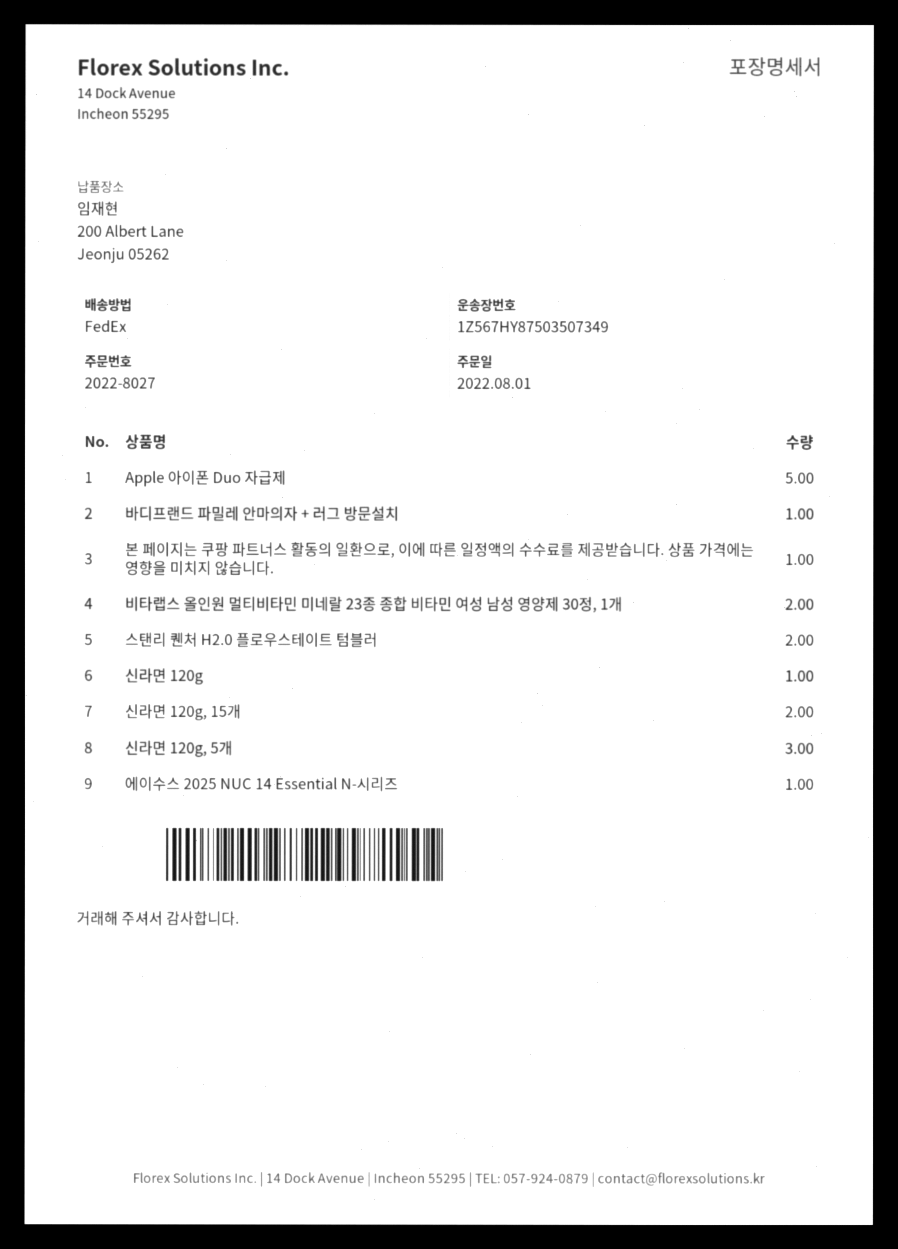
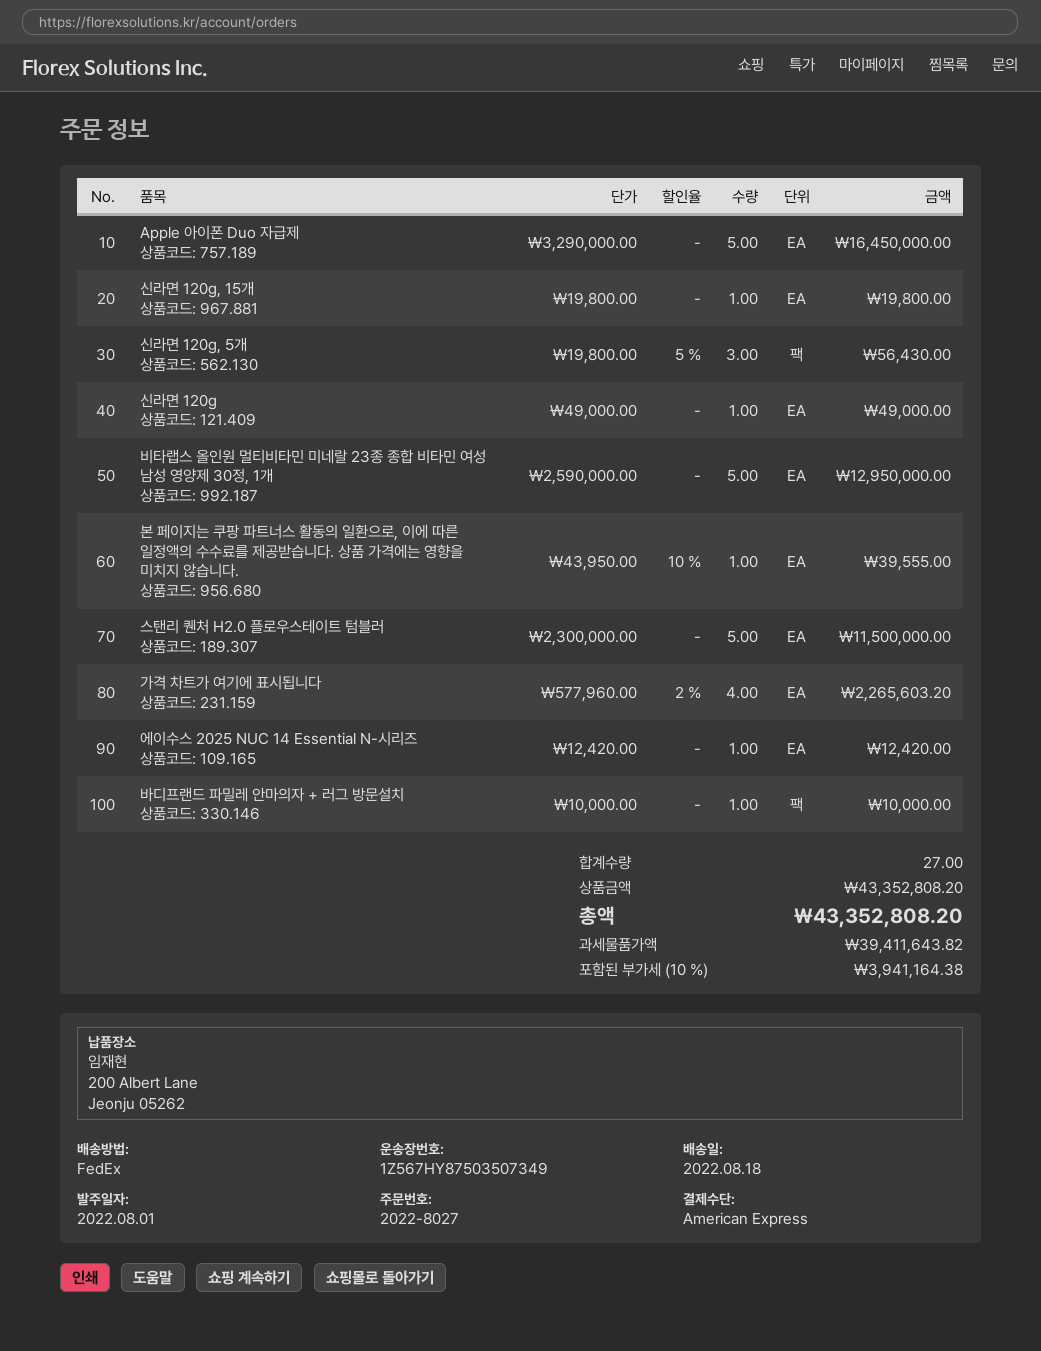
비타랩스 올인원 멀티비타민 미네랄 23종 종합 비타민 여성 남성 영양제 30정, 1개: 2 -> 5
스탠리 퀜처 H2.0 플로우스테이트 텀블러: 2 -> 5
신라면 120g, 15개: 2 -> 1
가격 차트가 여기에 표시됩니다: none -> 4

